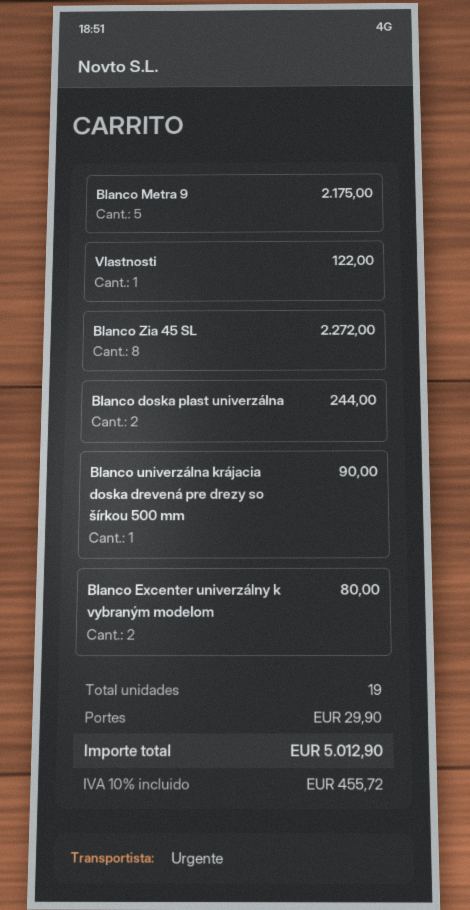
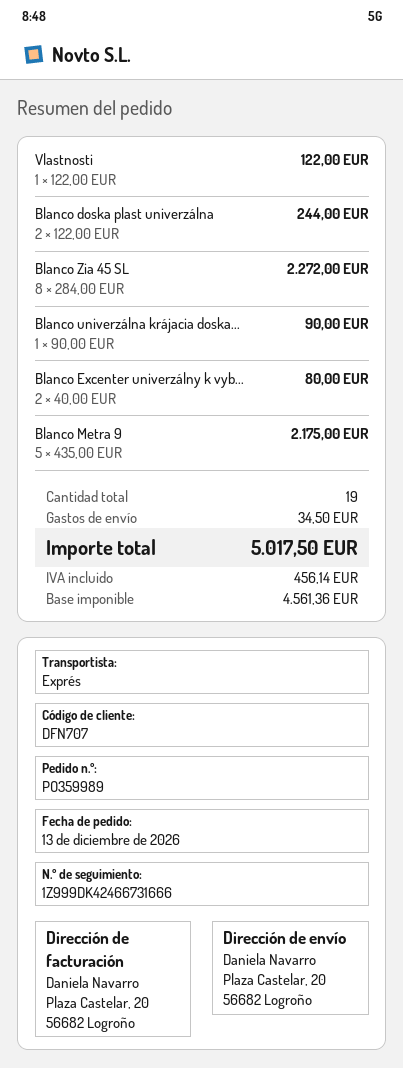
shipping: 29.90 -> 34.50
tax: 455.72 -> 456.14
total: 5012.90 -> 5017.50

